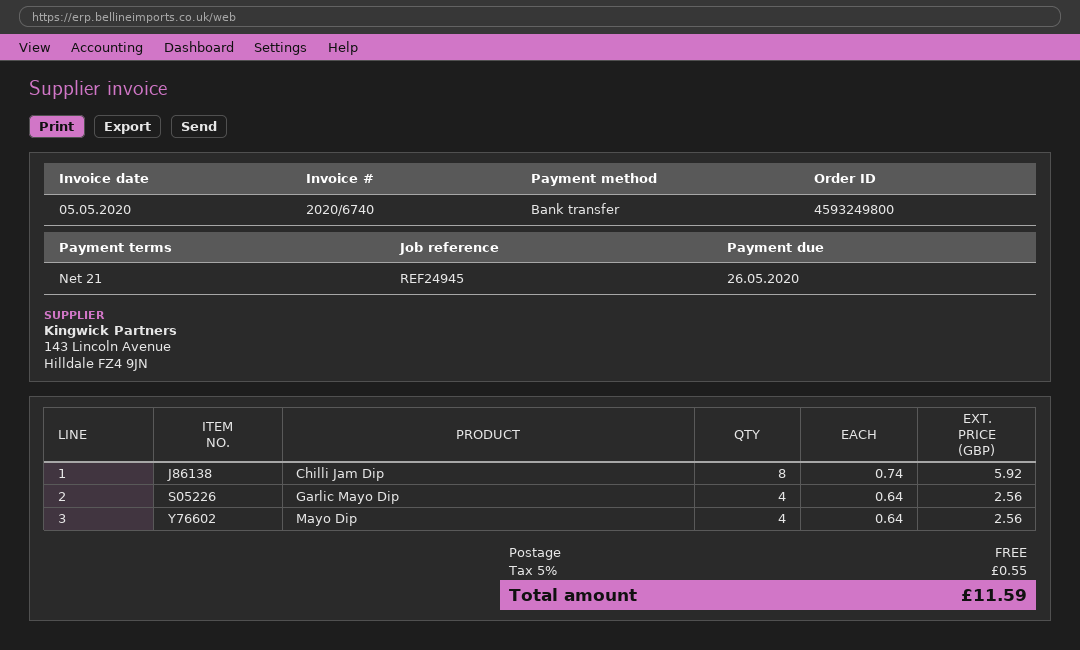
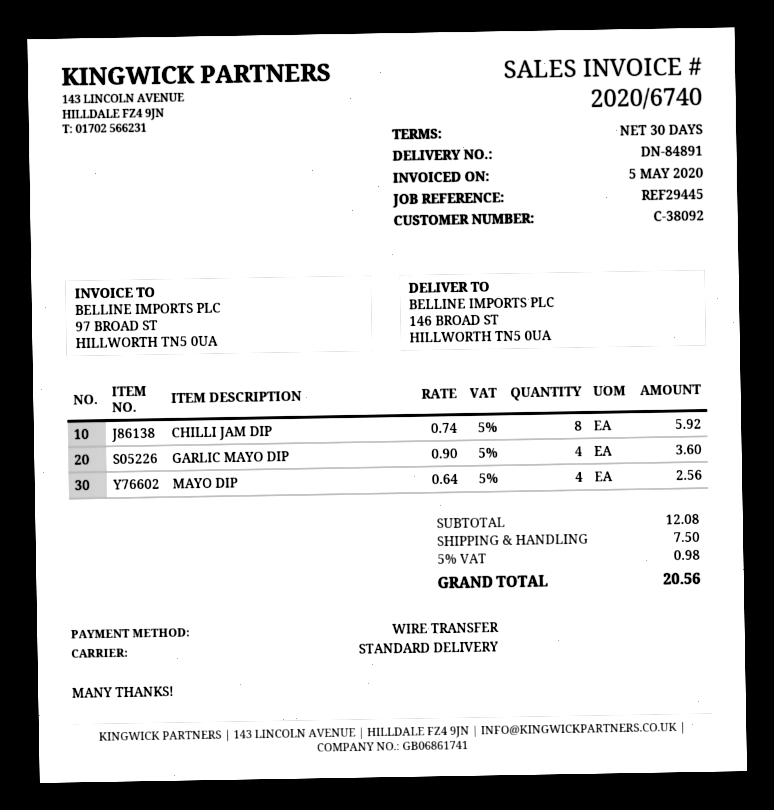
payment terms: 21 days -> 30 days
reference: REF24945 -> REF29445
Garlic Mayo Dip: 4 x 0.64 = 2.56 -> 4 x 0.90 = 3.60
shipping: 0.00 -> 7.50
tax: 5% = 0.55 -> 5% = 0.98
total: 11.59 -> 20.56

